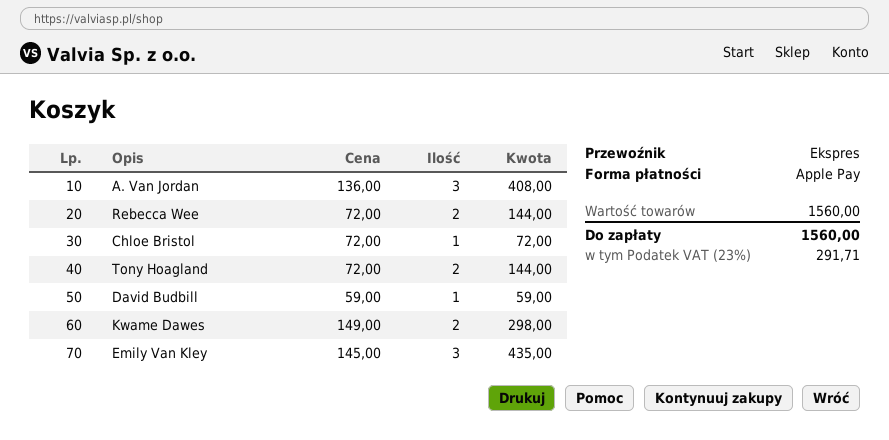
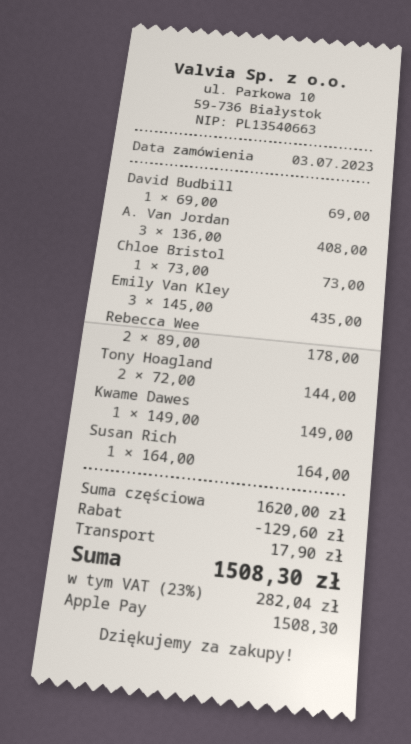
Rebecca Wee: 2 x 72.00 = 144.00 -> 2 x 89.00 = 178.00
Chloe Bristol: 1 x 72.00 = 72.00 -> 1 x 73.00 = 73.00
David Budbill: 1 x 59.00 = 59.00 -> 1 x 69.00 = 69.00
Kwame Dawes: 2 x 149.00 = 298.00 -> 1 x 149.00 = 149.00
Susan Rich: none -> 1 x 164.00 = 164.00
subtotal: 1560.00 -> 1620.00
discount: none -> 129.60
shipping: none -> 17.90
tax: 23% = 291.71 -> 23% = 282.04
total: 1560.00 -> 1508.30

